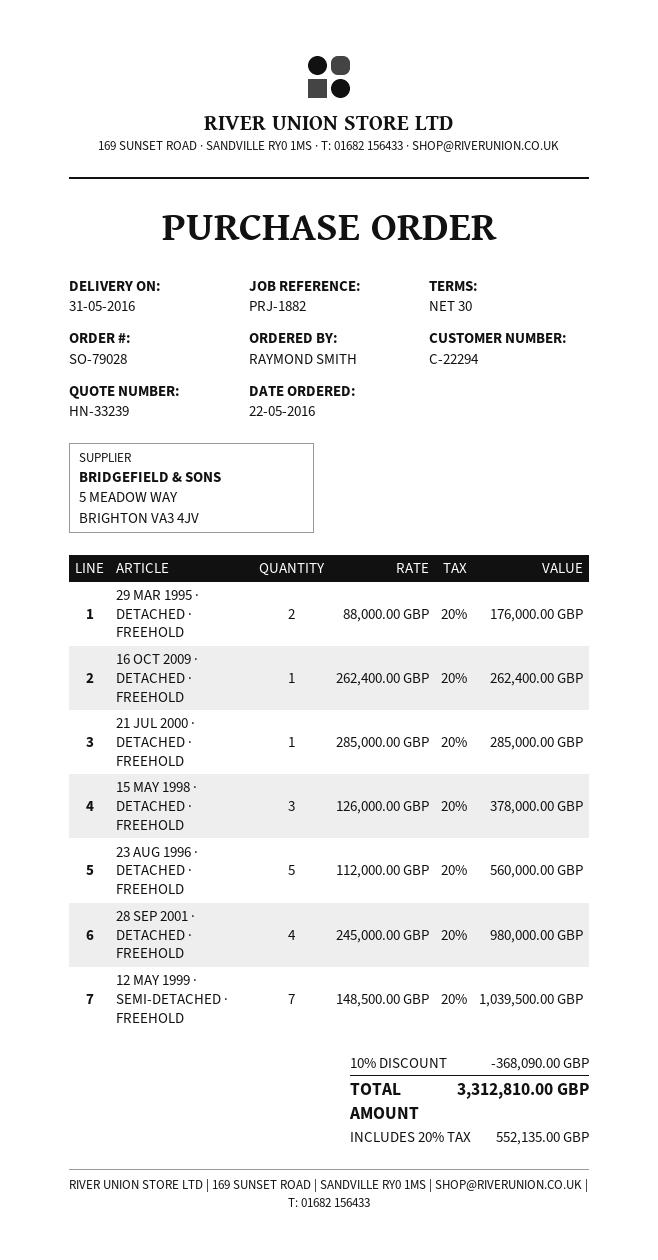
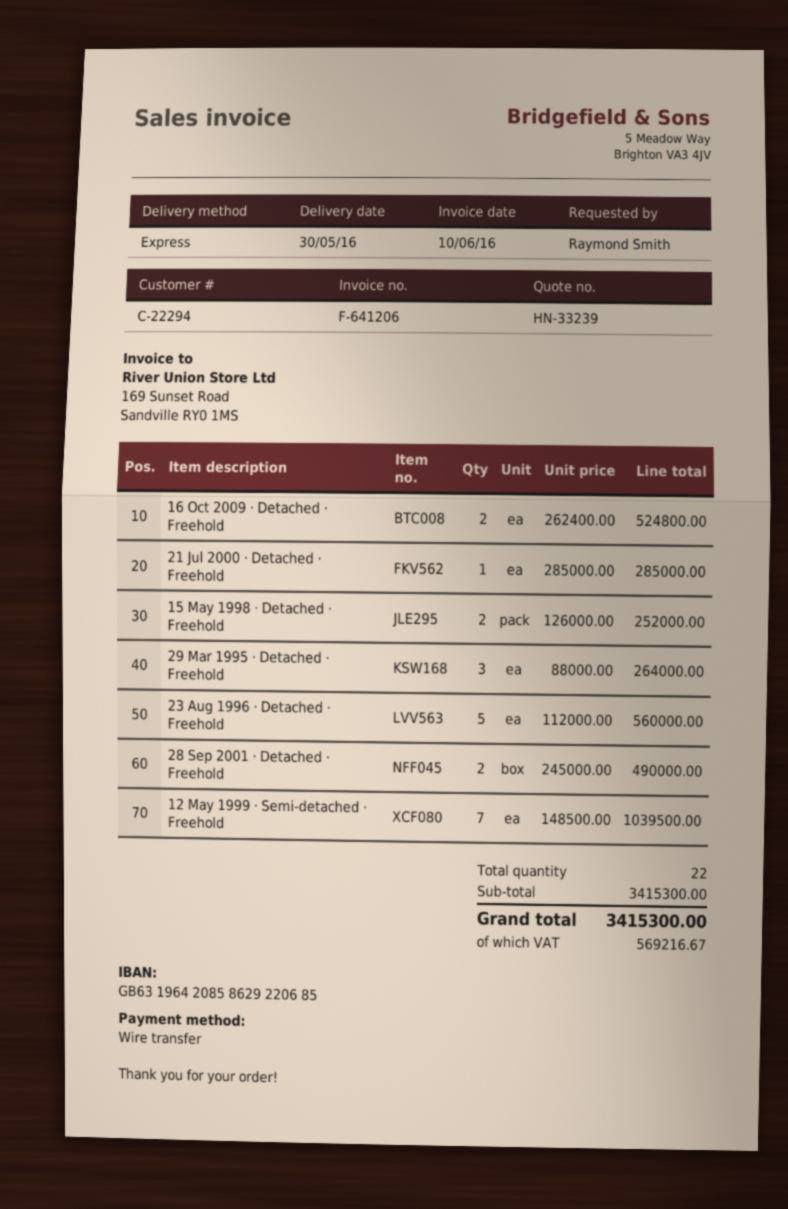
delivery date: 2016-05-31 -> 2016-05-30
29 MAR 1995 · DETACHED · FREEHOLD: 2 x 88000.00 = 176000.00 -> 3 x 88000.00 = 264000.00
16 OCT 2009 · DETACHED · FREEHOLD: 1 x 262400.00 = 262400.00 -> 2 x 262400.00 = 524800.00
15 MAY 1998 · DETACHED · FREEHOLD: 3 x 126000.00 = 378000.00 -> 2 x 126000.00 = 252000.00
28 SEP 2001 · DETACHED · FREEHOLD: 4 x 245000.00 = 980000.00 -> 2 x 245000.00 = 490000.00
discount: 10% = 368090.00 -> none
tax: 552135.00 -> 569216.67
total: 3312810.00 -> 3415300.00

